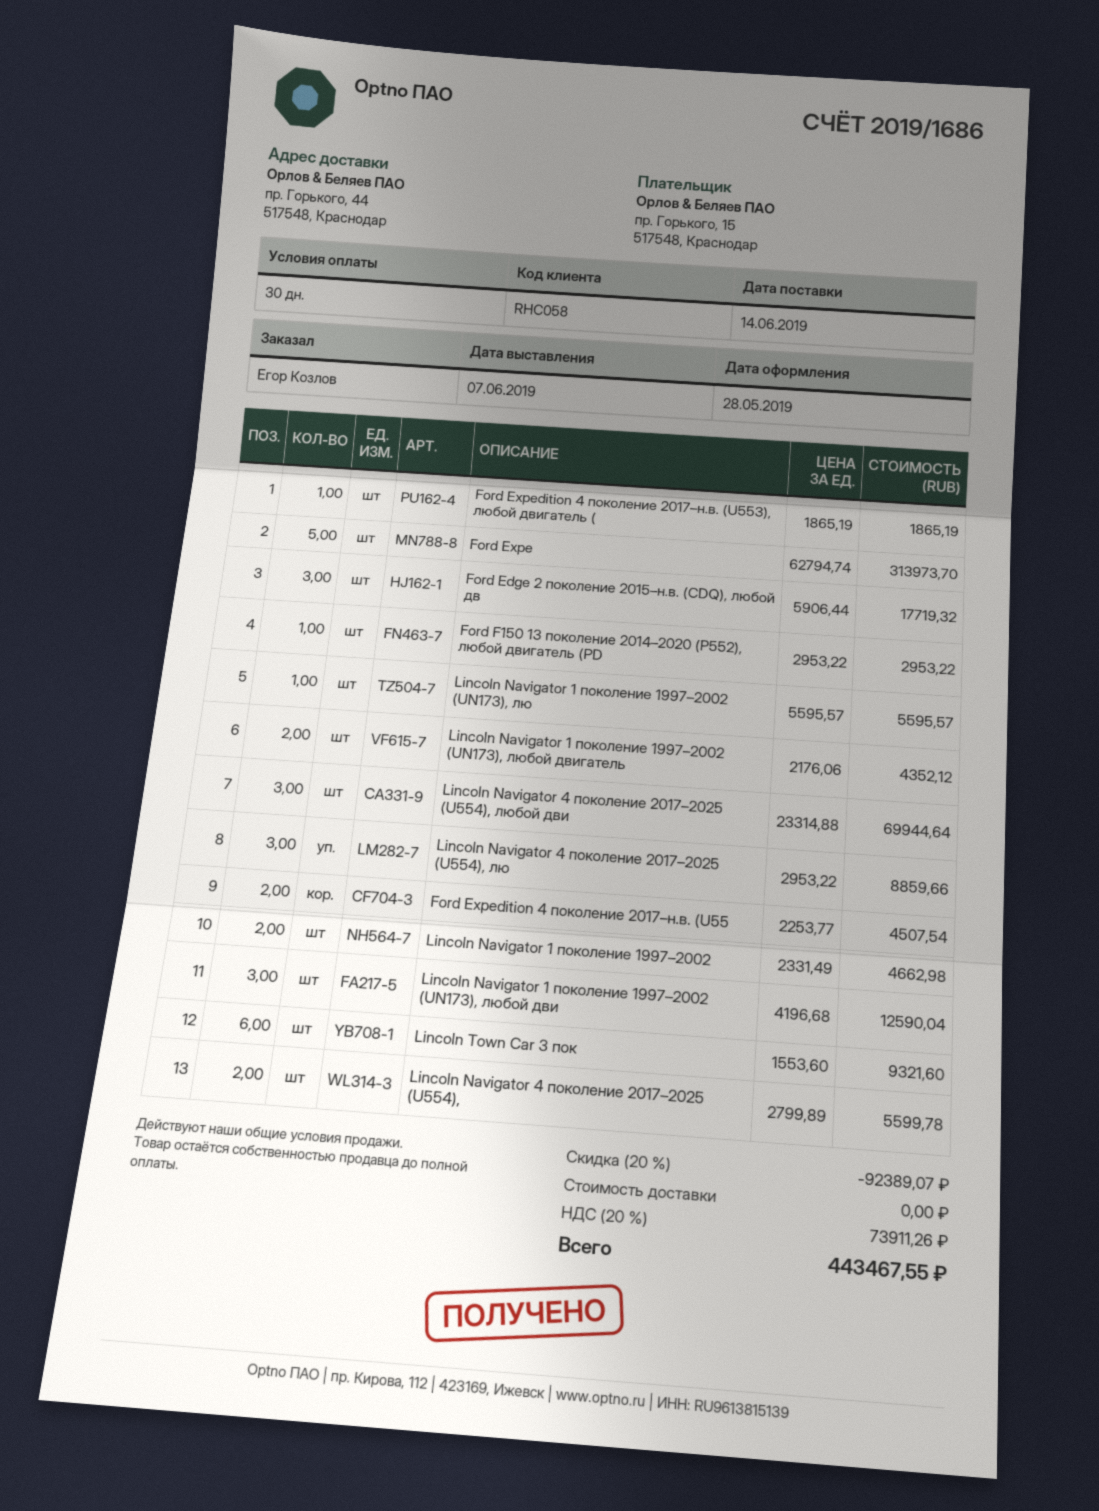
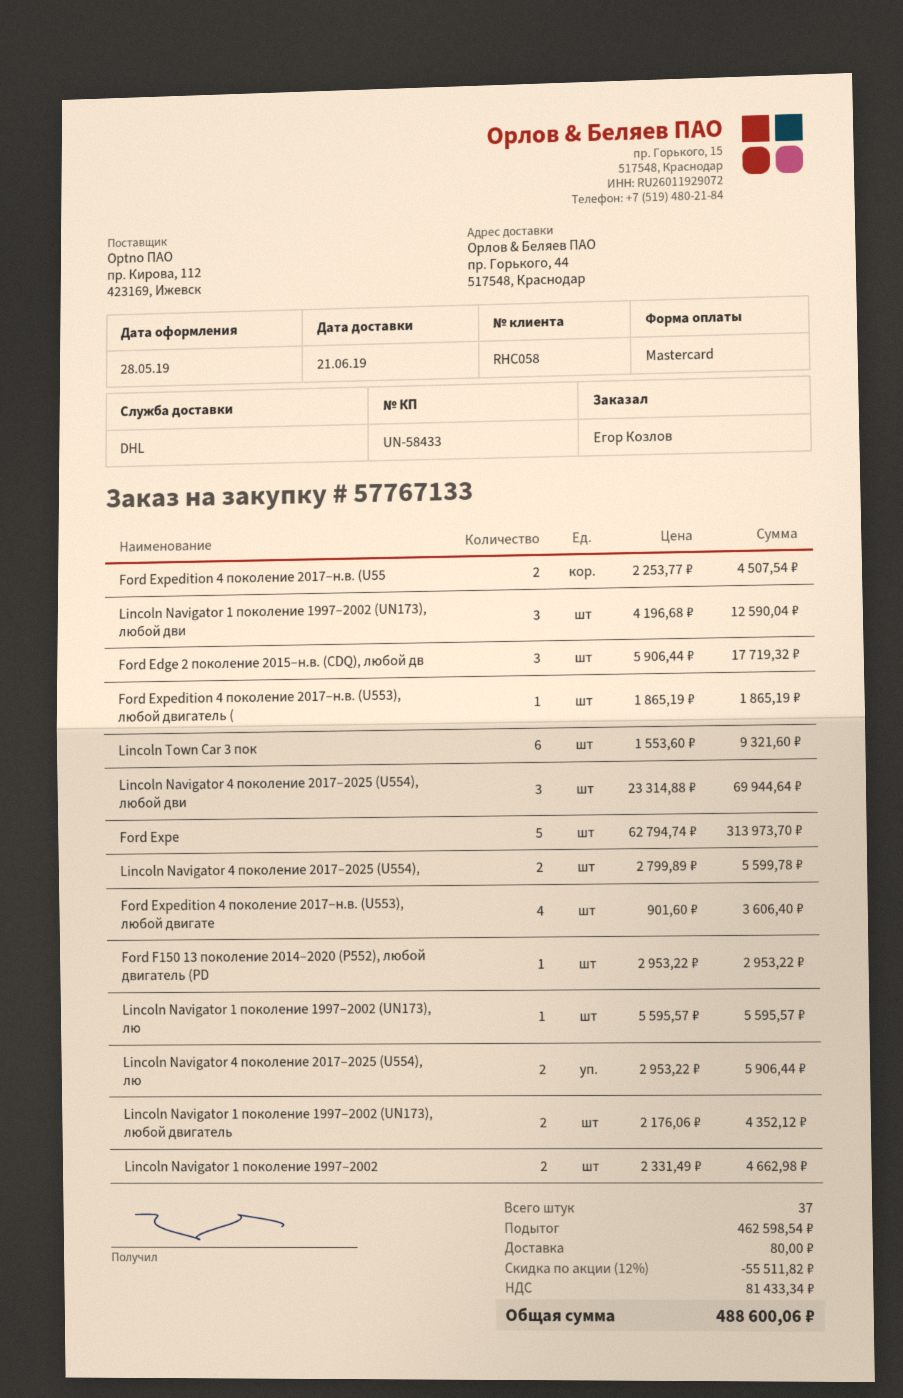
delivery date: 2019-06-14 -> 2019-06-21
Lincoln Navigator 4 поколение 2017–2025 (U554), лю: 3 x 2953.22 = 8859.66 -> 2 x 2953.22 = 5906.44
Ford Expedition 4 поколение 2017–н.в. (U553), любой двигате: none -> 4 x 901.60 = 3606.40
discount: 20% = 92389.07 -> 12% = 55511.82
shipping: 0.00 -> 80.00
tax: 73911.26 -> 81433.34
total: 443467.55 -> 488600.06

